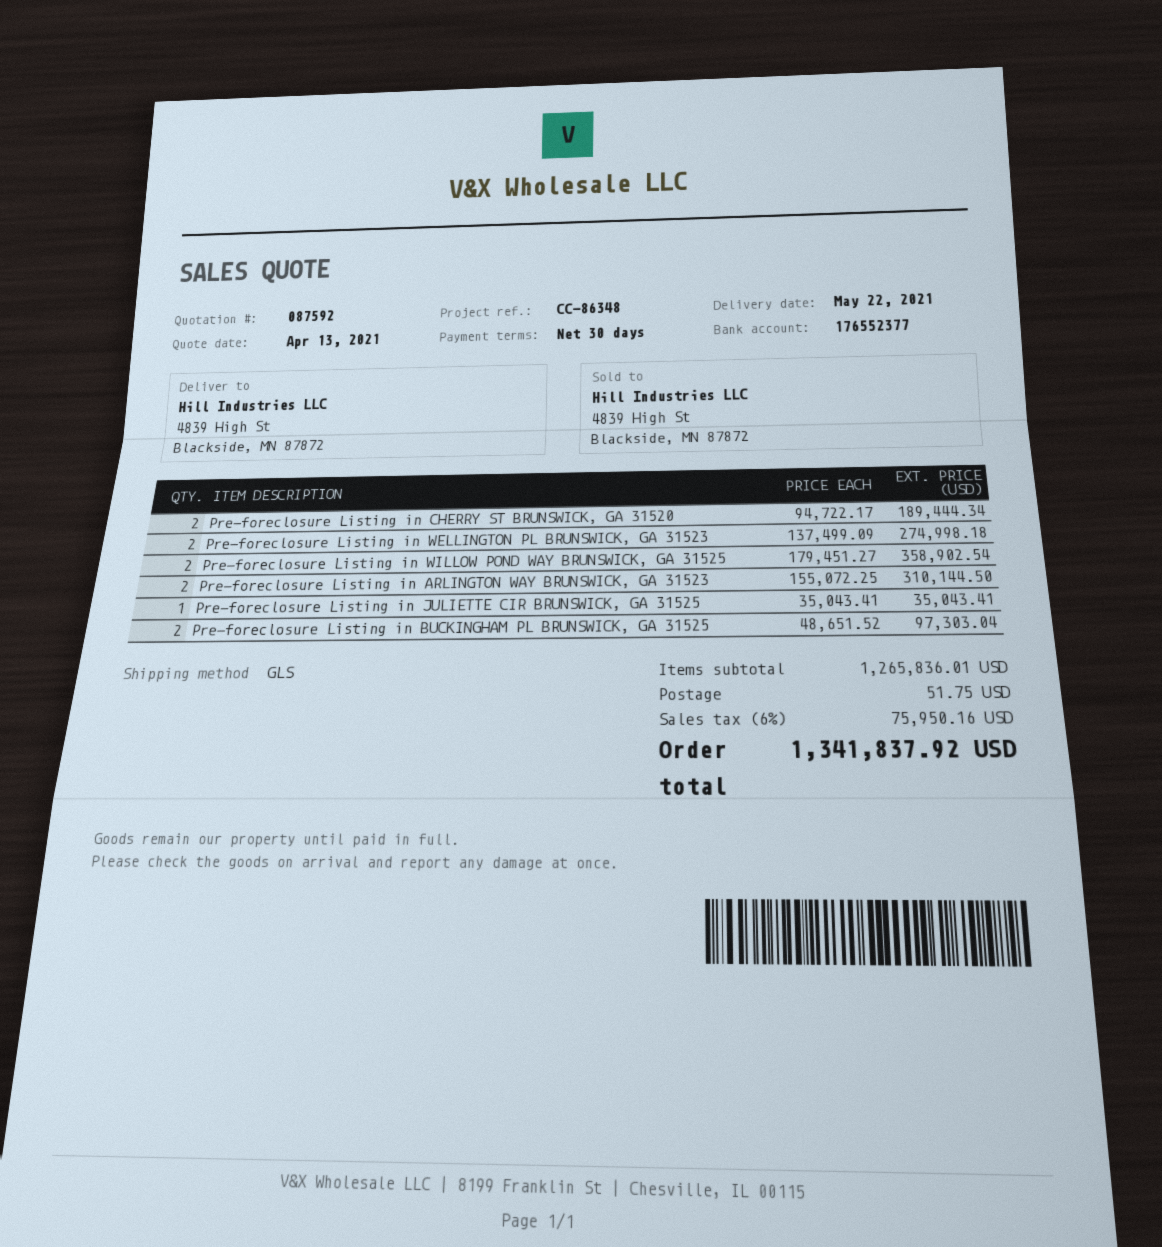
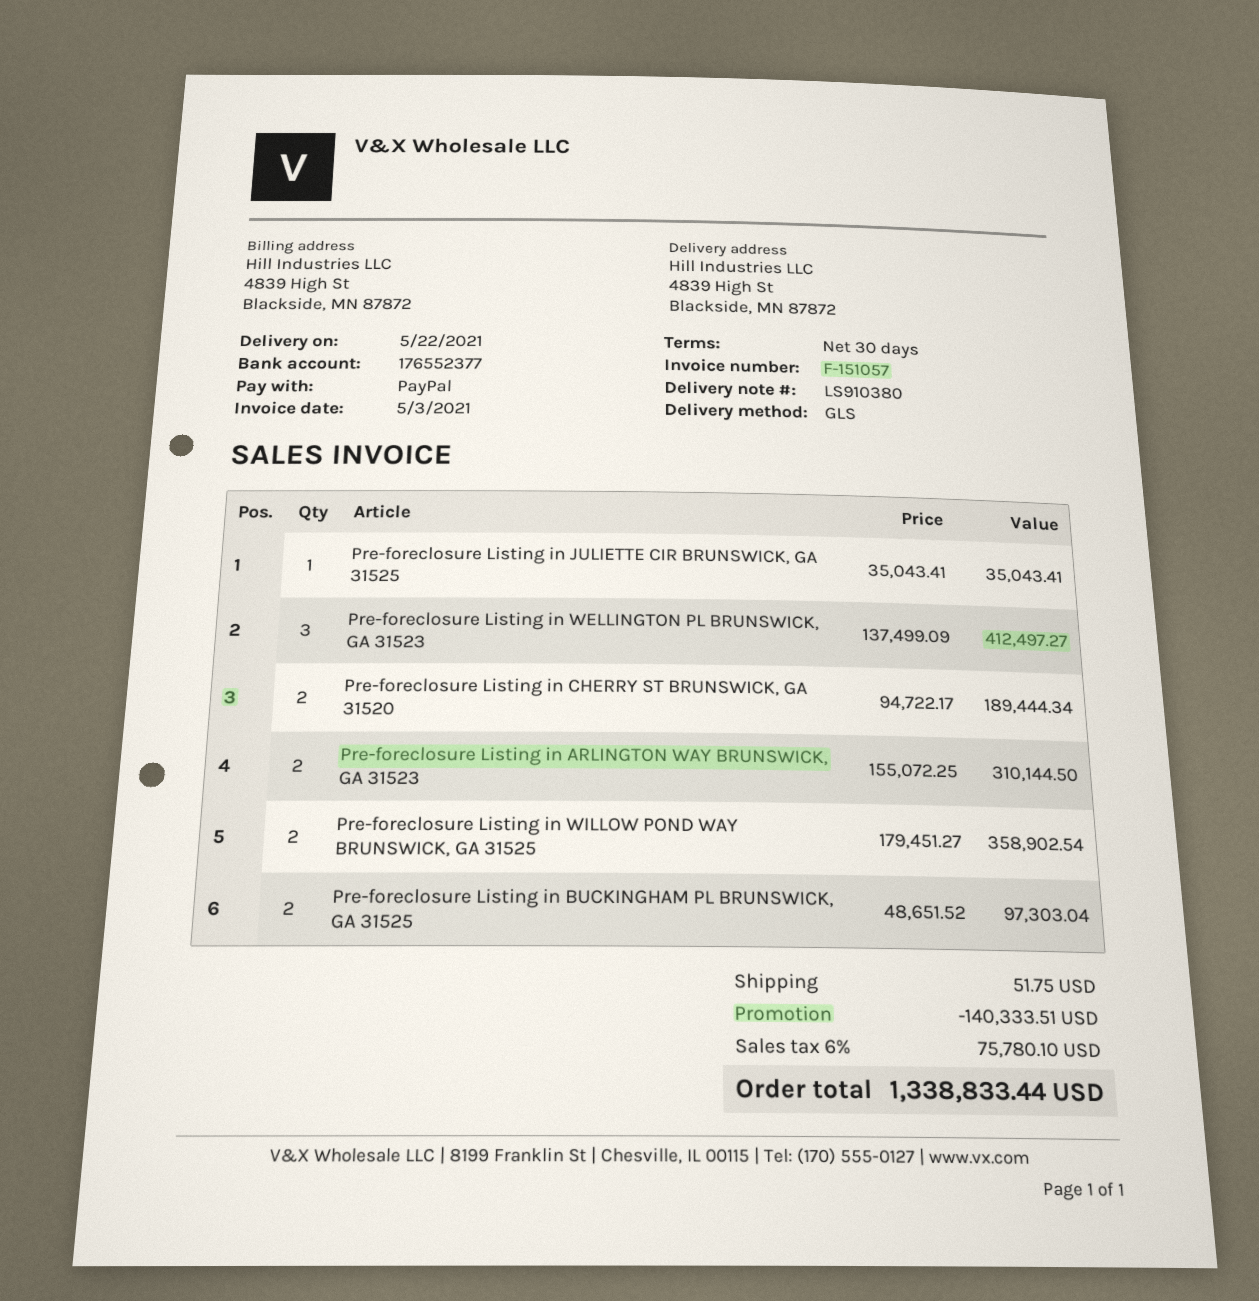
Pre-foreclosure Listing in WELLINGTON PL BRUNSWICK, GA 31523: 2 x 137499.09 = 274998.18 -> 3 x 137499.09 = 412497.27
discount: none -> 140333.51
tax: 6% = 75950.16 -> 6% = 75780.10
total: 1341837.92 -> 1338833.44

